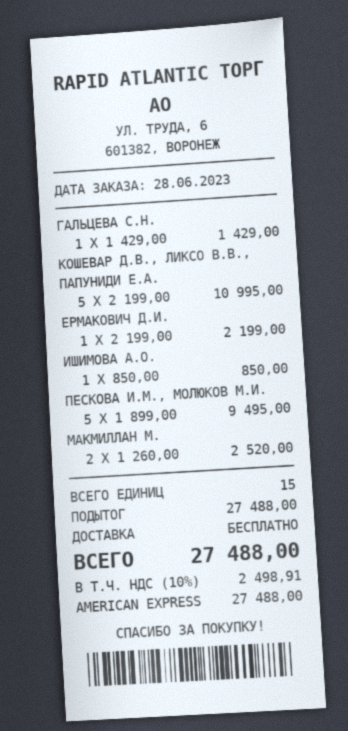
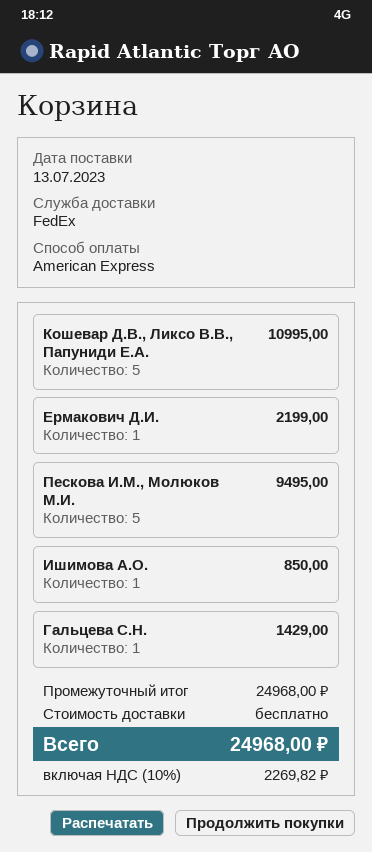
МАКМИЛЛАН М.: 2 for 2520.00 -> none
subtotal: 27488.00 -> 24968.00
tax: 10% = 2498.91 -> 10% = 2269.82
total: 27488.00 -> 24968.00

